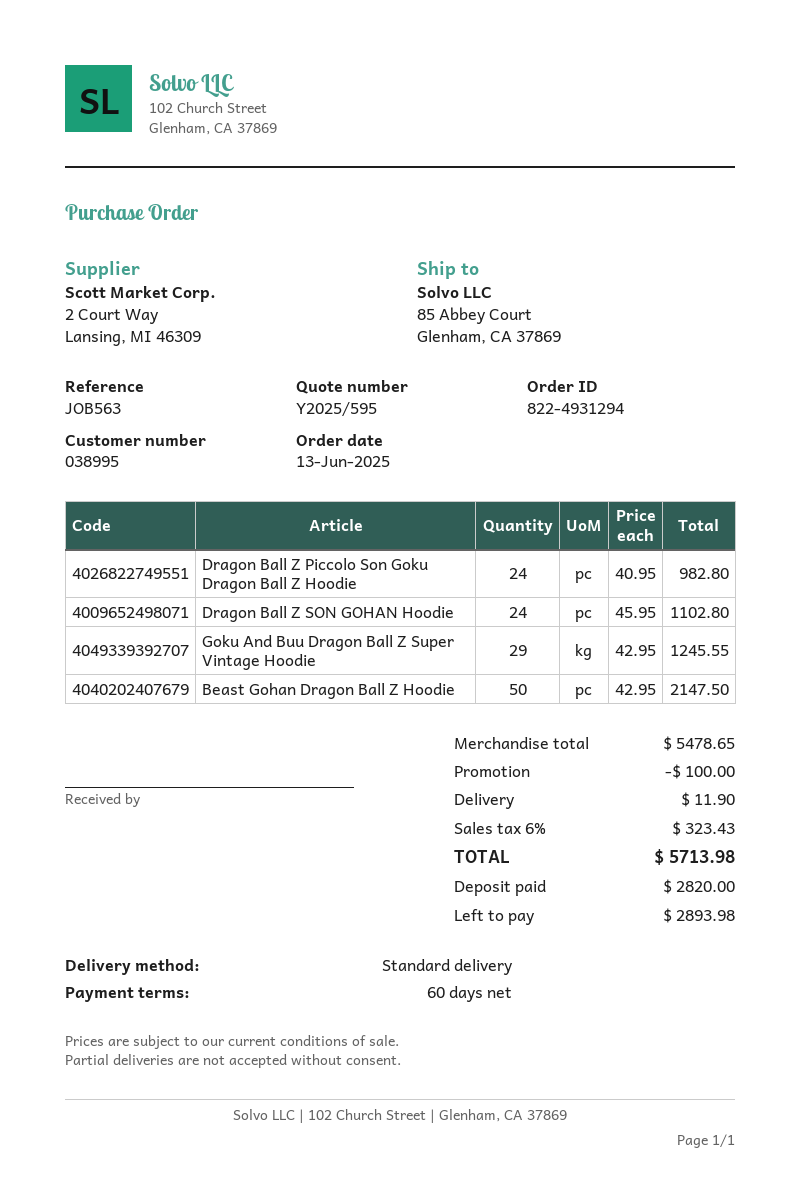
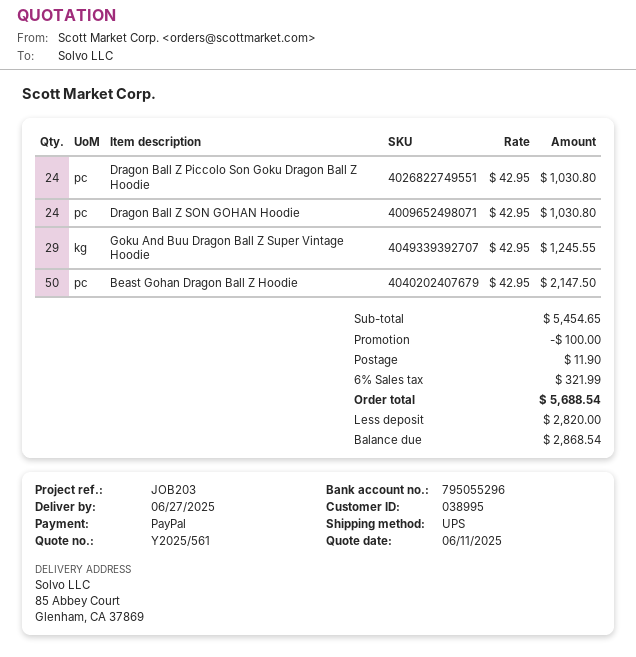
quote number: Y2025/595 -> Y2025/561
reference: JOB563 -> JOB203
shipping method: standard -> UPS
Dragon Ball Z Piccolo Son Goku Dragon Ball Z Hoodie: 24 x 40.95 = 982.80 -> 24 x 42.95 = 1030.80
Dragon Ball Z SON GOHAN Hoodie: 24 x 45.95 = 1102.80 -> 24 x 42.95 = 1030.80
subtotal: 5478.65 -> 5454.65
tax: 6% = 323.43 -> 6% = 321.99
total: 5713.98 -> 5688.54
balance: 2893.98 -> 2868.54

